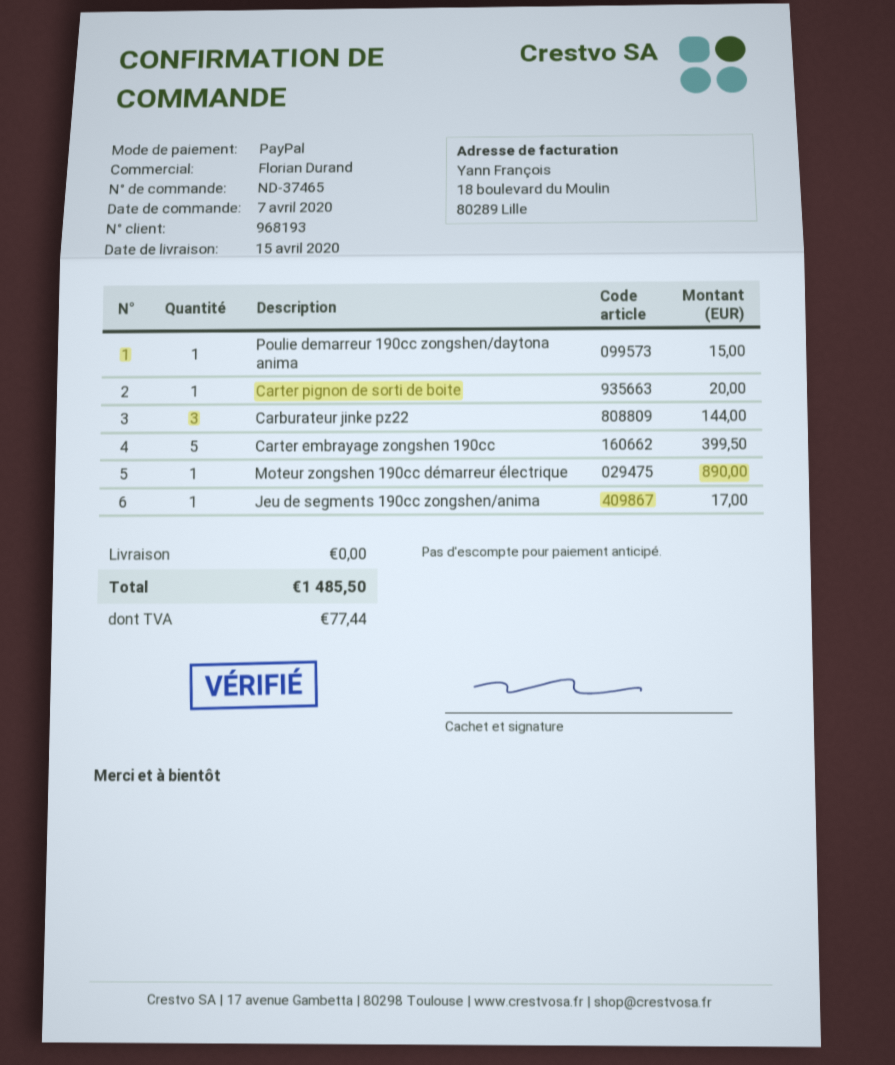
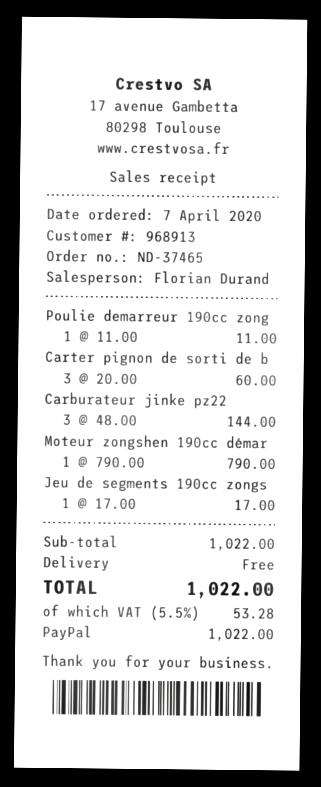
customer number: 968193 -> 968913
Poulie demarreur 190cc zongshen/daytona anima: 1 for 15.00 -> 1 for 11.00
Carter pignon de sorti de boite: 1 for 20.00 -> 3 for 60.00
Carter embrayage zongshen 190cc: 5 for 399.50 -> none
Moteur zongshen 190cc démarreur électrique: 1 for 890.00 -> 1 for 790.00
tax: 77.44 -> 53.28
total: 1485.50 -> 1022.00

